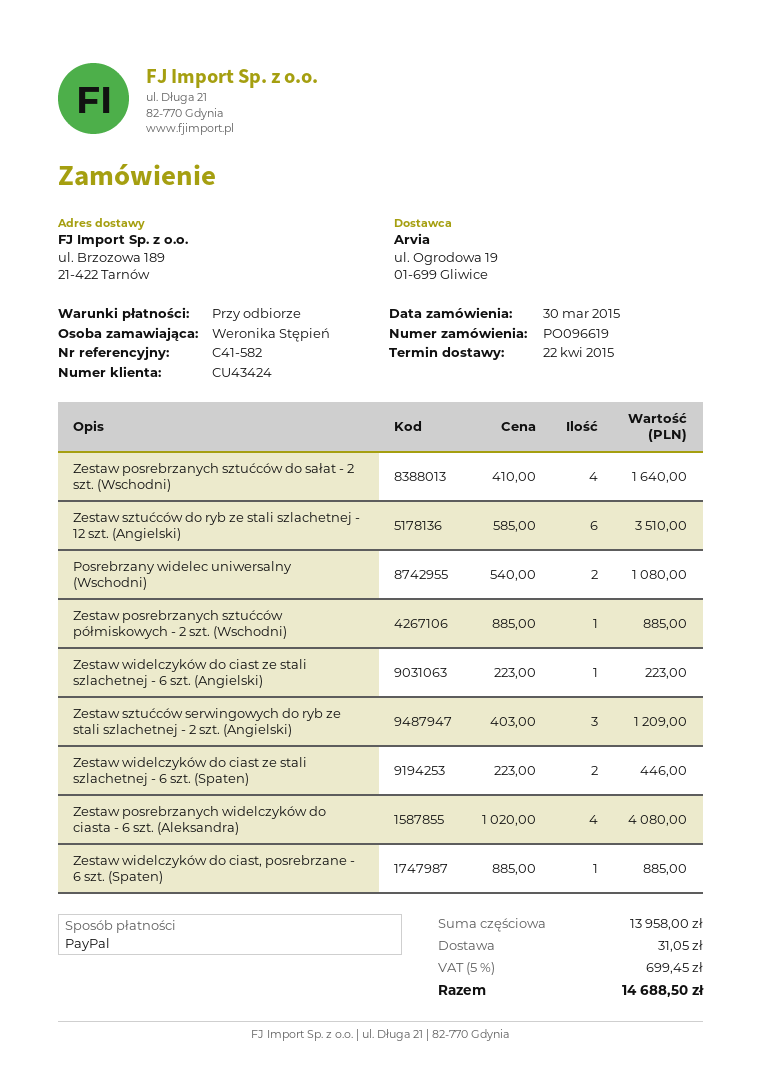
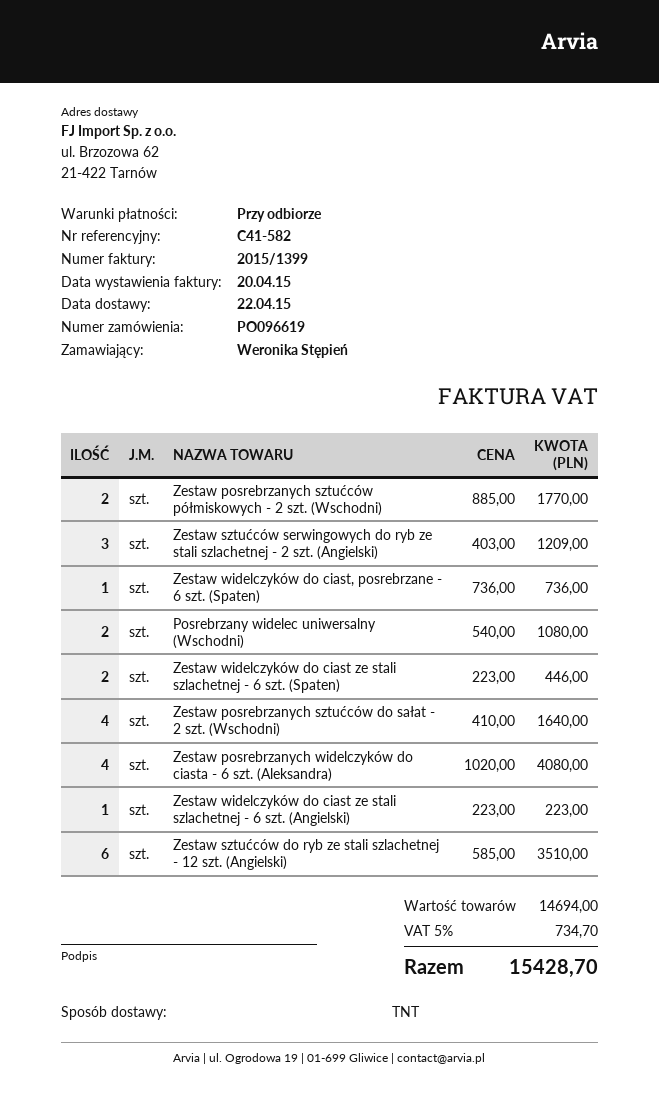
ship to: ul. Brzozowa 189, 21-422 Tarnów -> ul. Brzozowa 62, 21-422 Tarnów
Zestaw posrebrzanych sztućców półmiskowych - 2 szt. (Wschodni): 1 x 885.00 = 885.00 -> 2 x 885.00 = 1770.00
Zestaw widelczyków do ciast, posrebrzane - 6 szt. (Spaten): 1 x 885.00 = 885.00 -> 1 x 736.00 = 736.00
subtotal: 13958.00 -> 14694.00
shipping: 31.05 -> none
tax: 5% = 699.45 -> 5% = 734.70
total: 14688.50 -> 15428.70

